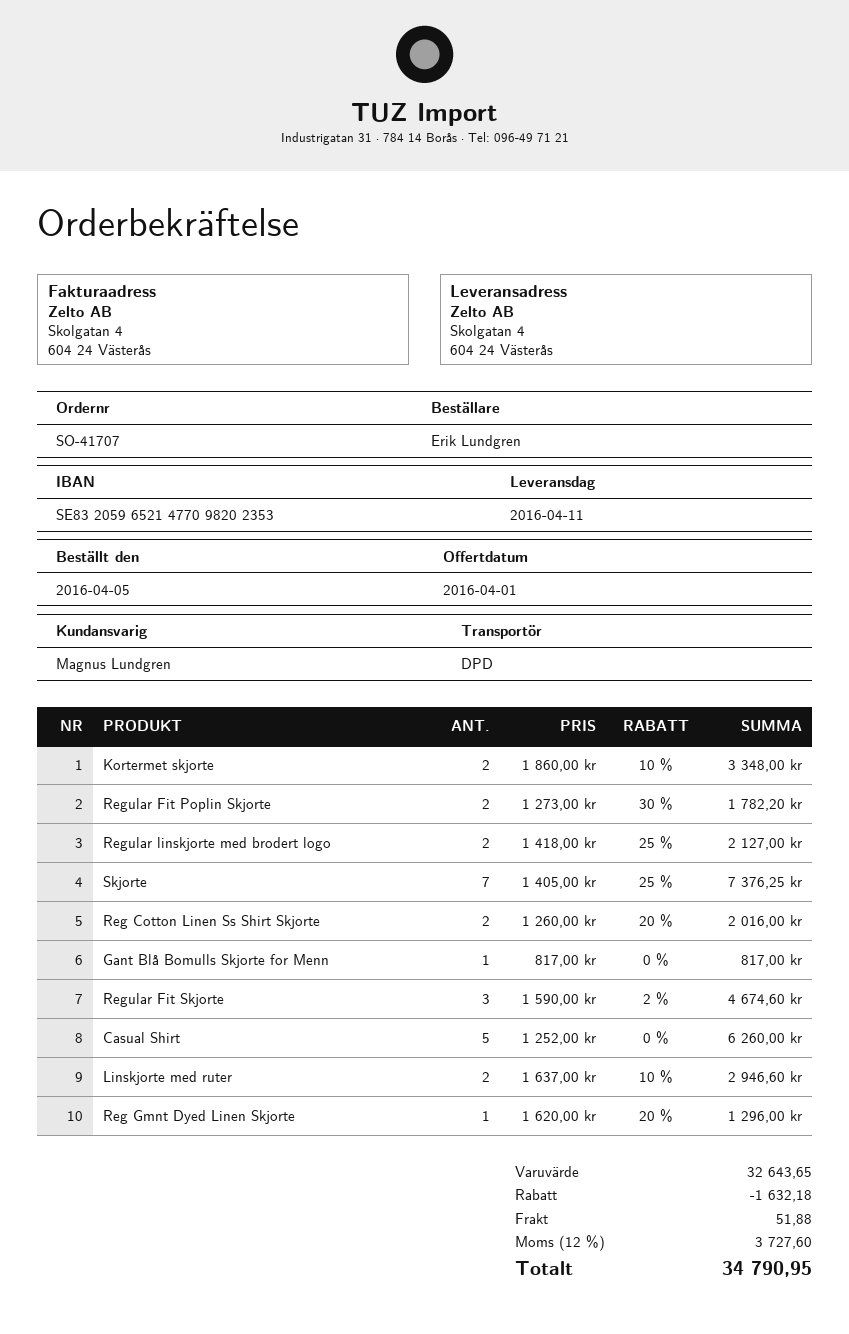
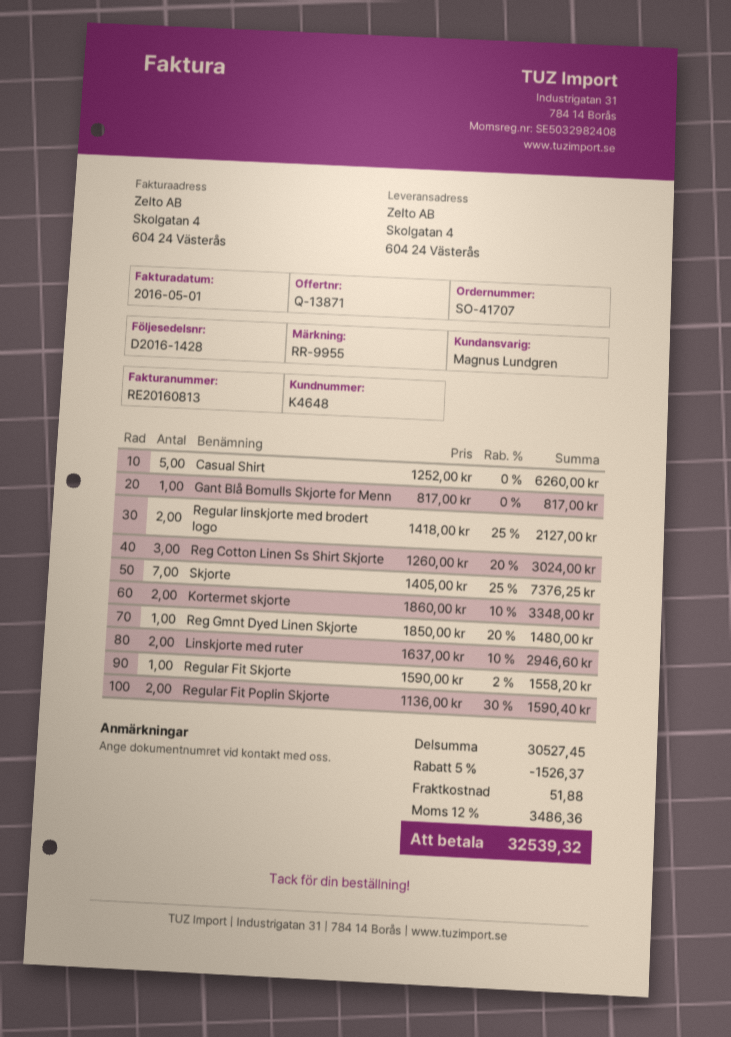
Regular Fit Poplin Skjorte: 2 x 1273.00 - 30% = 1782.20 -> 2 x 1136.00 - 30% = 1590.40
Reg Cotton Linen Ss Shirt Skjorte: 2 x 1260.00 - 20% = 2016.00 -> 3 x 1260.00 - 20% = 3024.00
Regular Fit Skjorte: 3 x 1590.00 - 2% = 4674.60 -> 1 x 1590.00 - 2% = 1558.20
Reg Gmnt Dyed Linen Skjorte: 1 x 1620.00 - 20% = 1296.00 -> 1 x 1850.00 - 20% = 1480.00
subtotal: 32643.65 -> 30527.45
discount: 1632.18 -> 1526.37
tax: 12% = 3727.60 -> 12% = 3486.36
total: 34790.95 -> 32539.32

